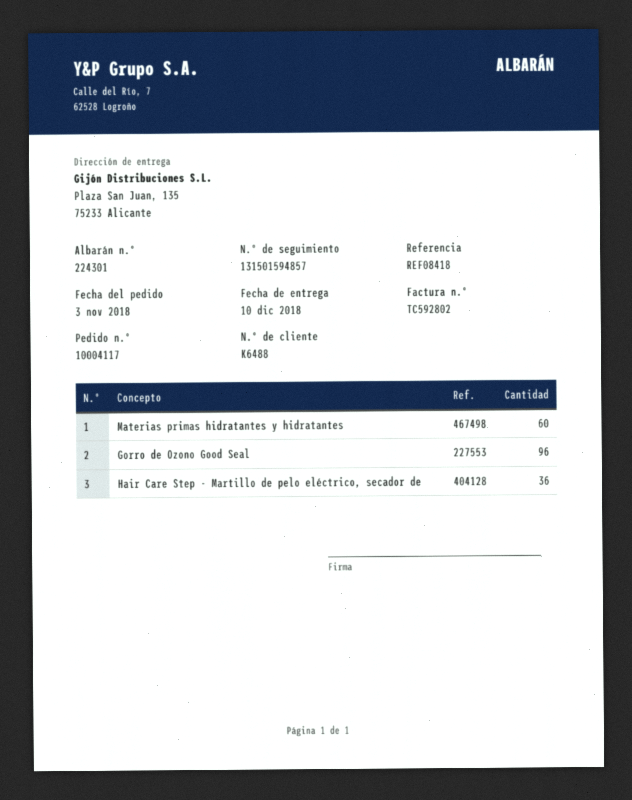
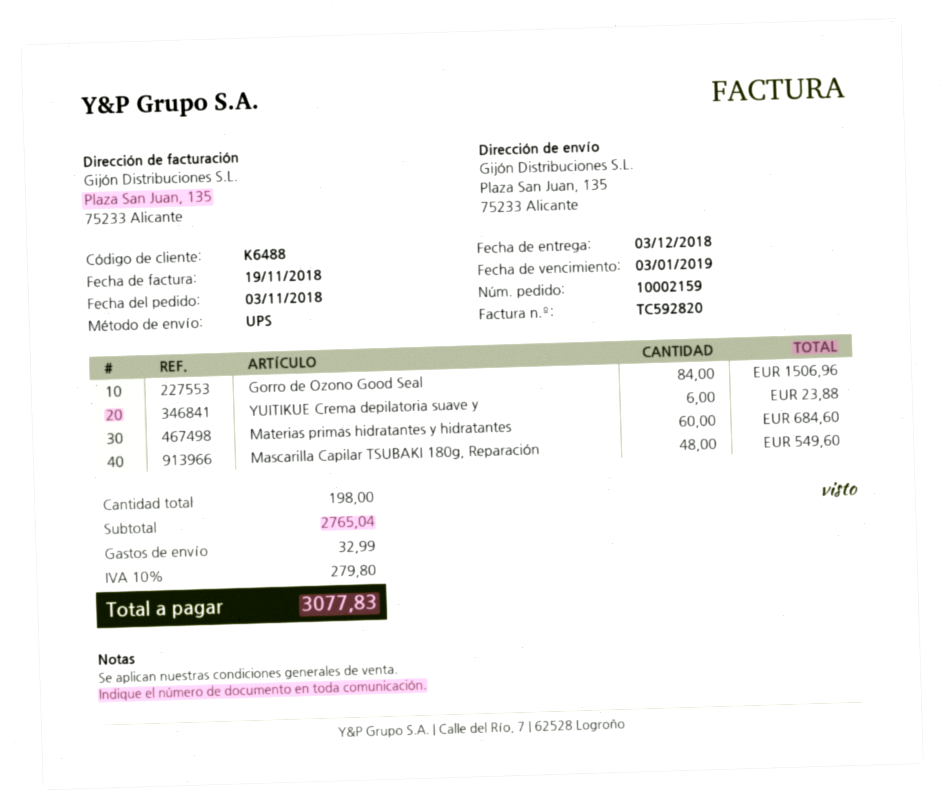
order number: 10004117 -> 10002159
delivery date: 2018-12-10 -> 2018-12-03
invoice number: TC592802 -> TC592820
Gorro de Ozono Good Seal: 96 -> 84
Hair Care Step - Martillo de pelo eléctrico, secador de: 36 -> none
YUITIKUE Crema depilatoria suave y: none -> 6
Mascarilla Capilar TSUBAKI 180g, Reparación: none -> 48

